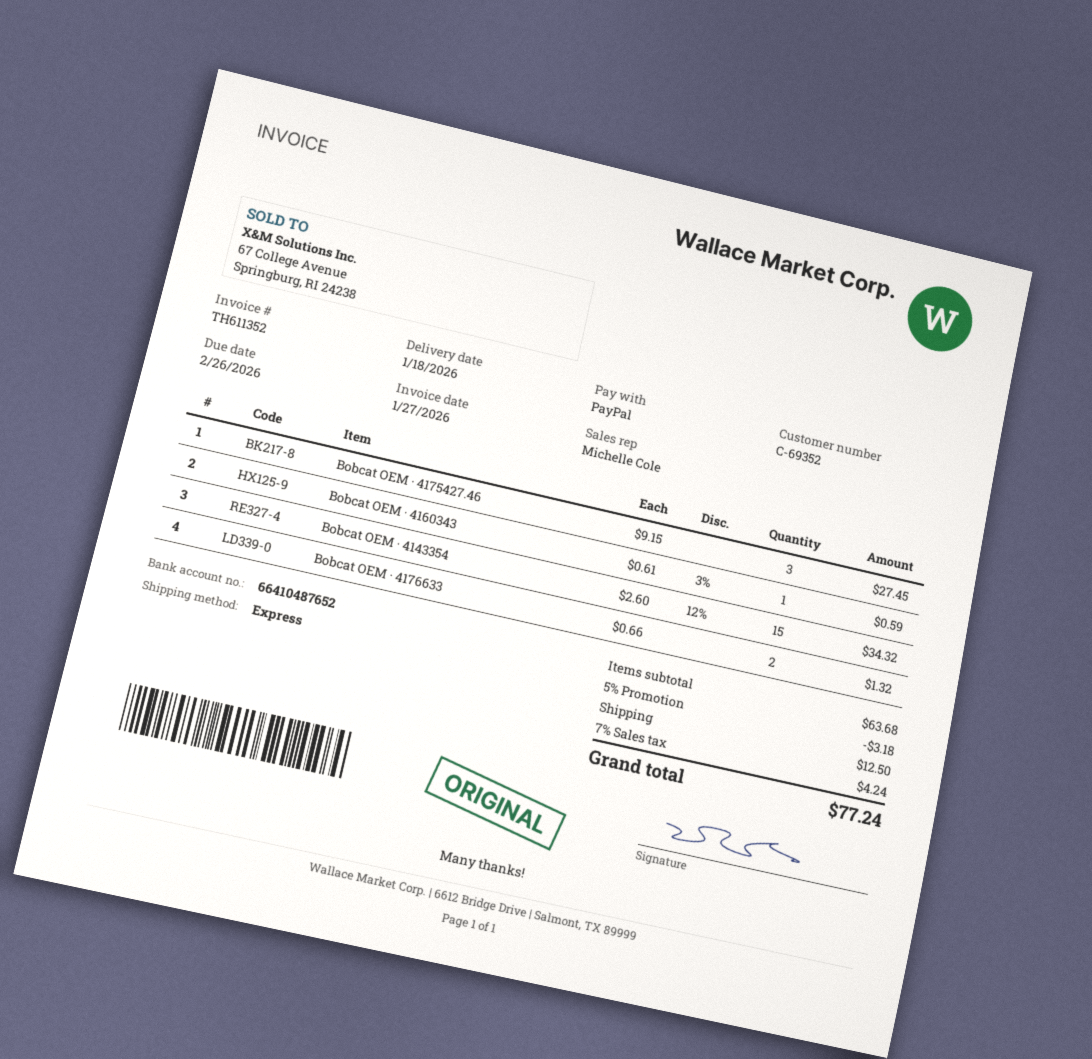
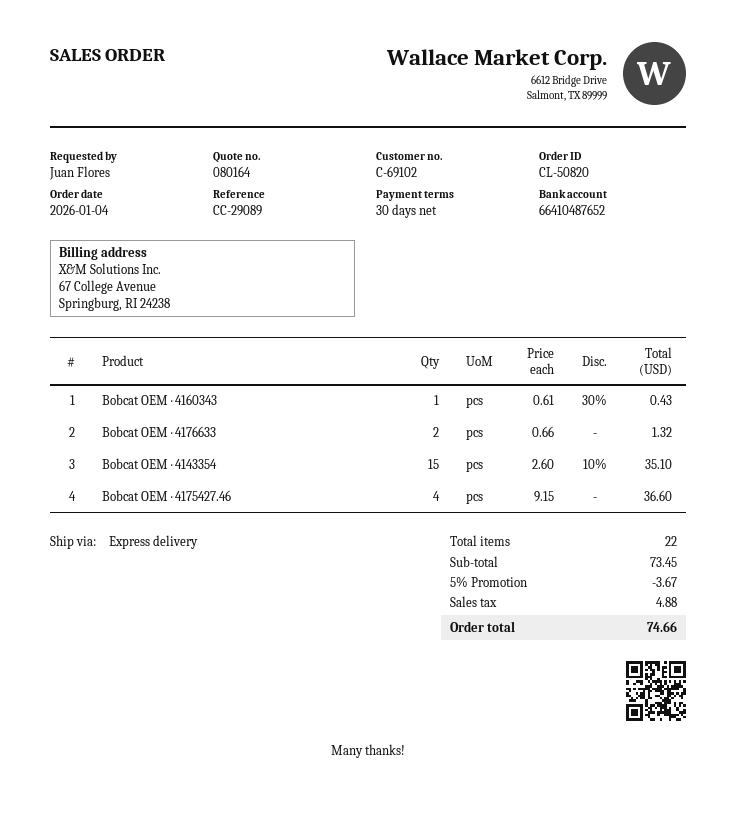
customer number: C-69352 -> C-69102
Bobcat OEM · 4175427.46: 3 x 9.15 = 27.45 -> 4 x 9.15 = 36.60
Bobcat OEM · 4160343: 1 x 0.61 - 3% = 0.59 -> 1 x 0.61 - 30% = 0.43
Bobcat OEM · 4143354: 15 x 2.60 - 12% = 34.32 -> 15 x 2.60 - 10% = 35.10
subtotal: 63.68 -> 73.45
discount: 5% = 3.18 -> 5% = 3.67
shipping: 12.50 -> none
tax: 4.24 -> 4.88
total: 77.24 -> 74.66

